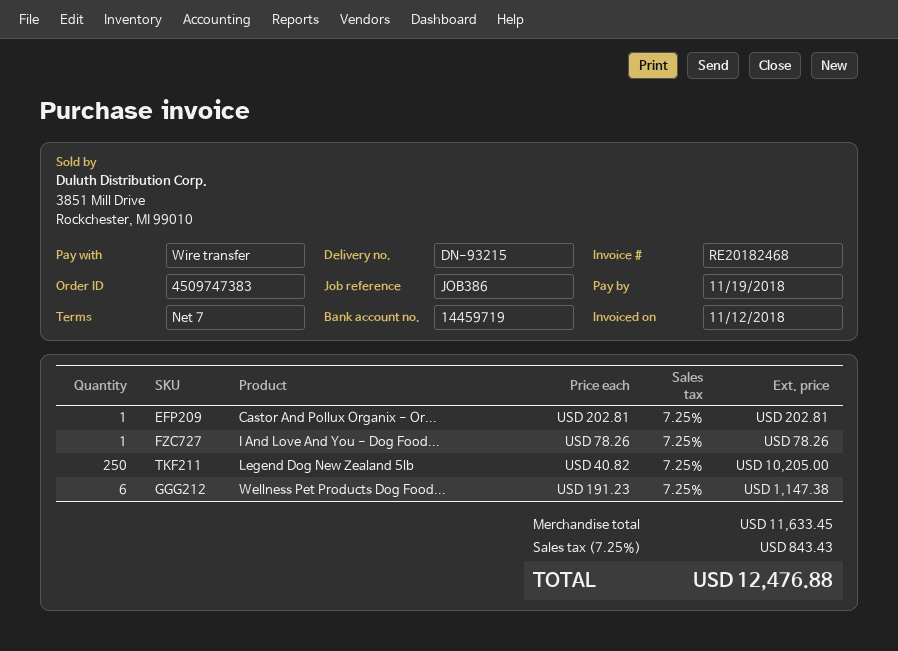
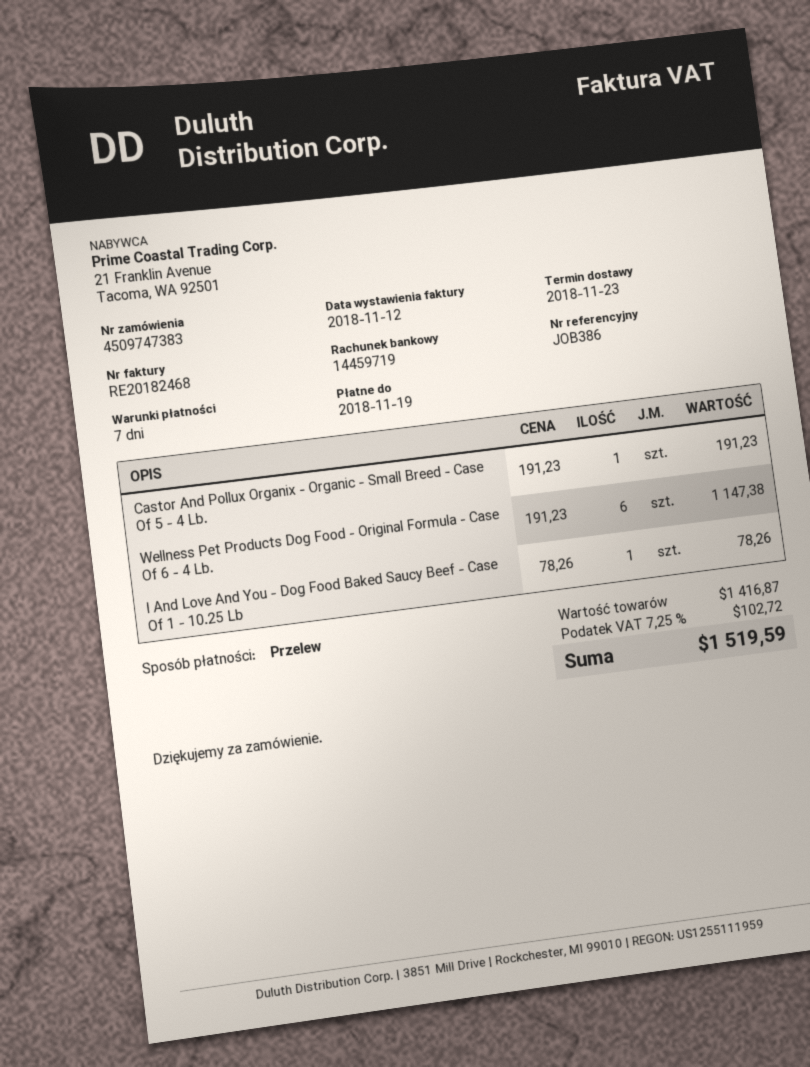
Castor And Pollux Organix - Or...: 1 x 202.81 = 202.81 -> 1 x 191.23 = 191.23
Legend Dog New Zealand 5lb: 250 x 40.82 = 10205.00 -> none
subtotal: 11633.45 -> 1416.87
tax: 7.25% = 843.43 -> 7.25% = 102.72
total: 12476.88 -> 1519.59

